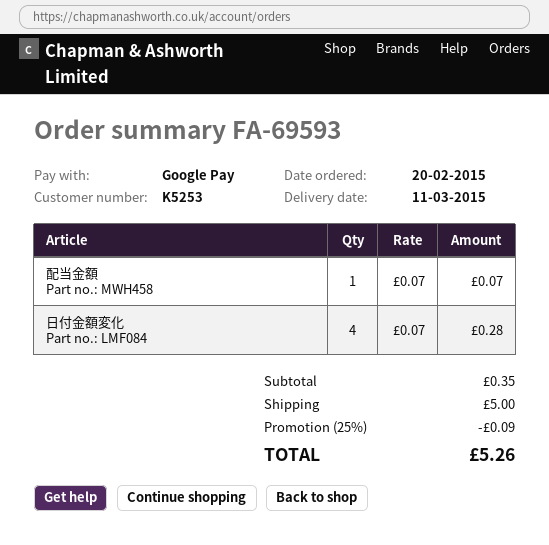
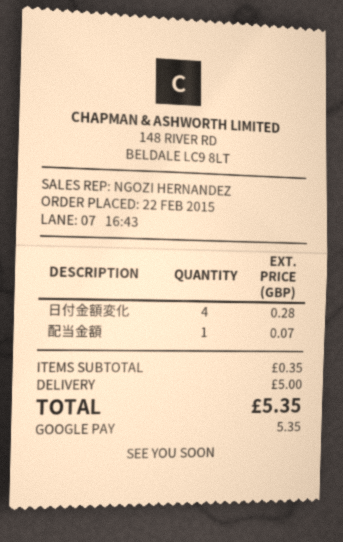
order date: 2015-02-20 -> 2015-02-22
discount: 25% = 0.09 -> none
total: 5.26 -> 5.35

